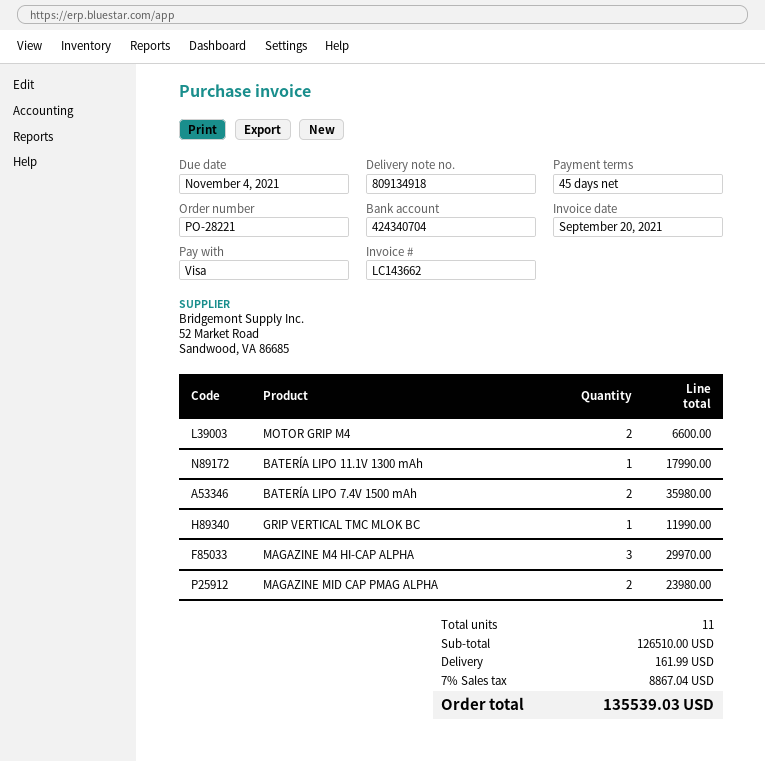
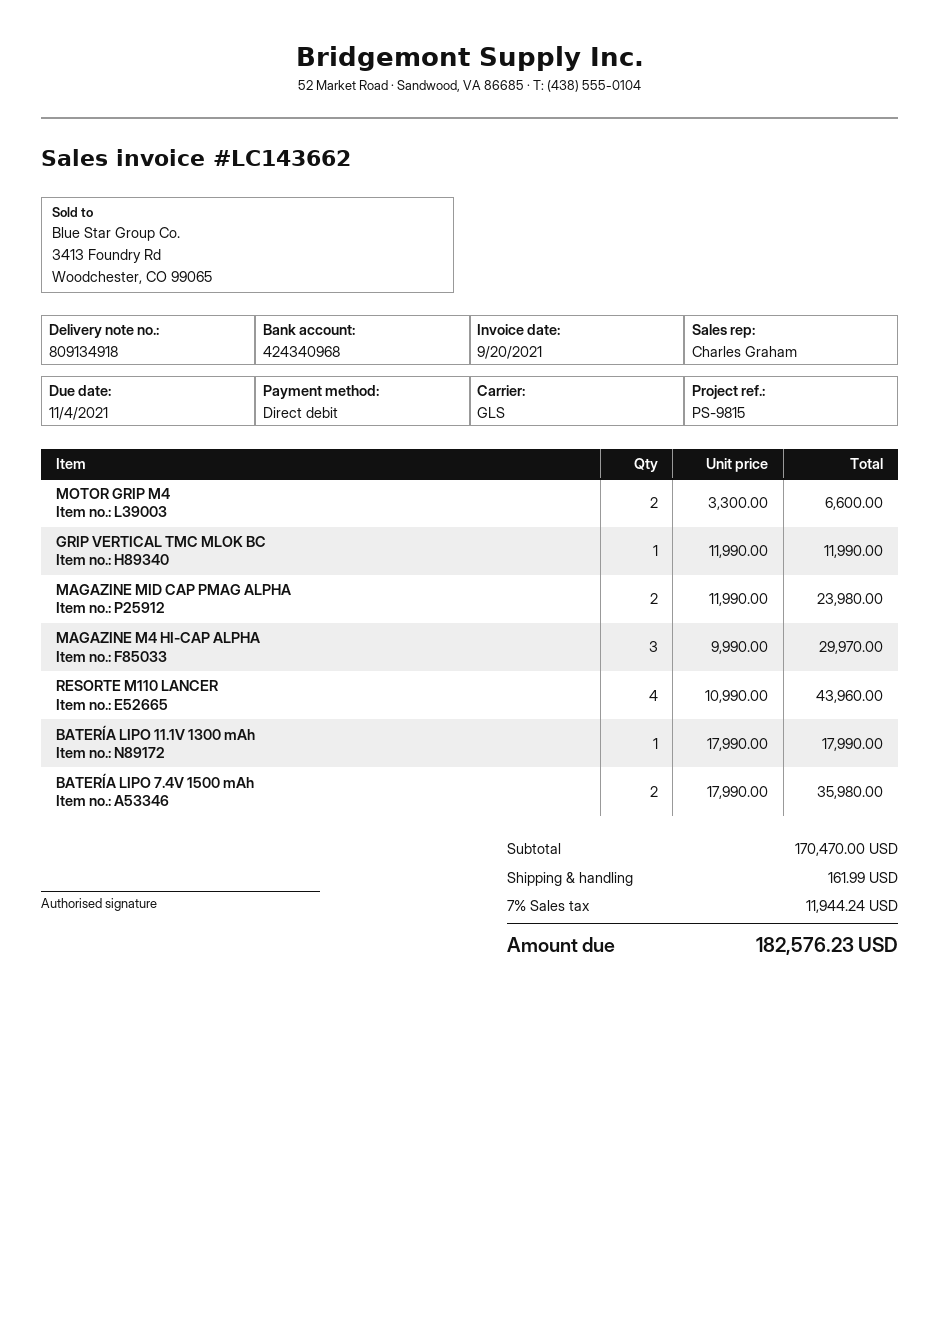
payment method: Visa -> direct debit
bank account: 424340704 -> 424340968
RESORTE M110 LANCER: none -> 4 for 43960.00
subtotal: 126510.00 -> 170470.00
tax: 7% = 8867.04 -> 7% = 11944.24
total: 135539.03 -> 182576.23

